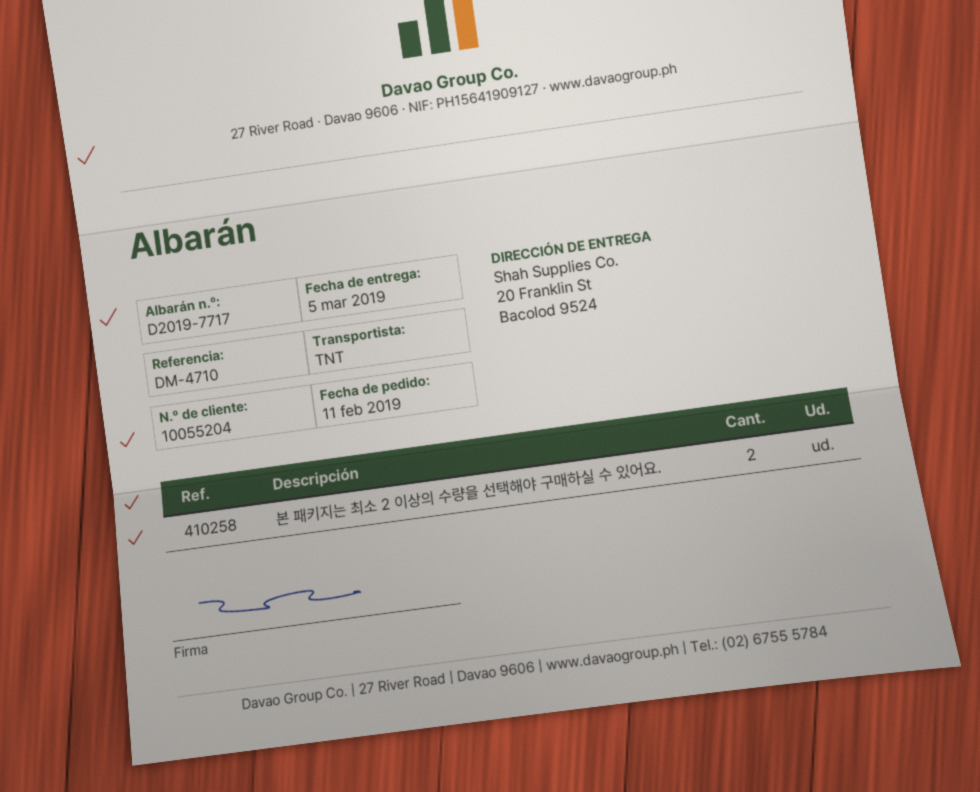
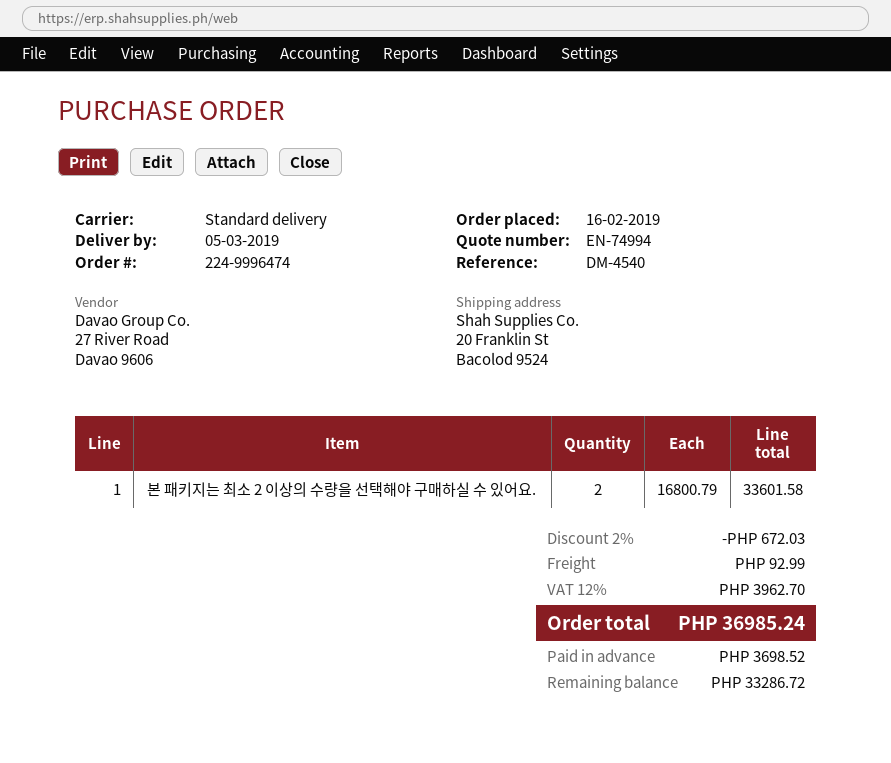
order date: 2019-02-11 -> 2019-02-16
reference: DM-4710 -> DM-4540
shipping method: TNT -> standard

